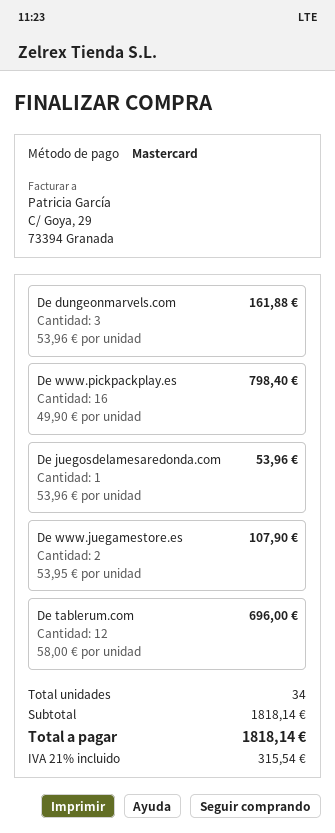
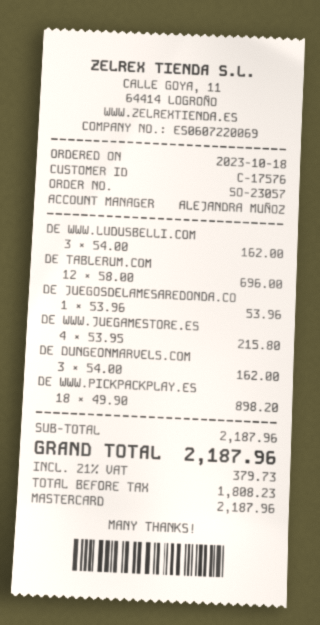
De dungeonmarvels.com: 3 x 53.96 = 161.88 -> 3 x 54.00 = 162.00
De www.pickpackplay.es: 16 x 49.90 = 798.40 -> 18 x 49.90 = 898.20
De www.juegamestore.es: 2 x 53.95 = 107.90 -> 4 x 53.95 = 215.80
DE WWW.LUDUSBELLI.COM: none -> 3 x 54.00 = 162.00
subtotal: 1818.14 -> 2187.96
tax: 21% = 315.54 -> 21% = 379.73
total: 1818.14 -> 2187.96

